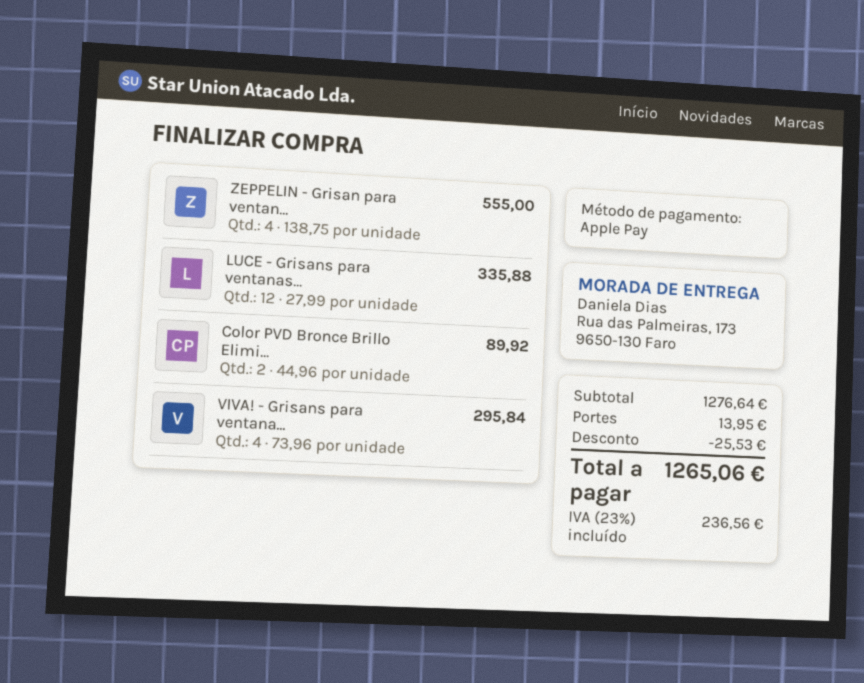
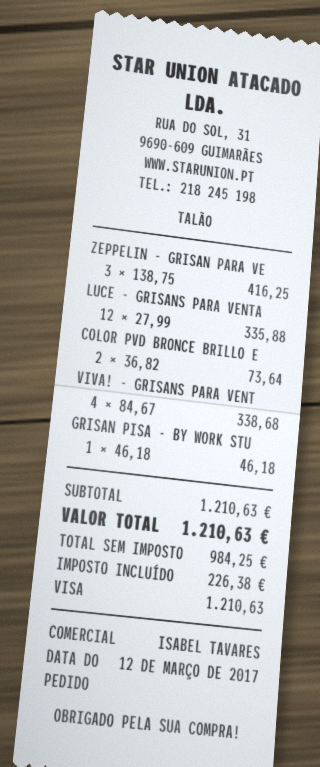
payment method: Apple Pay -> Visa
ZEPPELIN - Grisan para ventan...: 4 x 138.75 = 555.00 -> 3 x 138.75 = 416.25
Color PVD Bronce Brillo Elimi...: 2 x 44.96 = 89.92 -> 2 x 36.82 = 73.64
VIVA! - Grisans para ventana...: 4 x 73.96 = 295.84 -> 4 x 84.67 = 338.68
GRISAN PISA - BY WORK STU: none -> 1 x 46.18 = 46.18
subtotal: 1276.64 -> 1210.63
discount: 25.53 -> none
shipping: 13.95 -> none
tax: 236.56 -> 226.38
total: 1265.06 -> 1210.63

